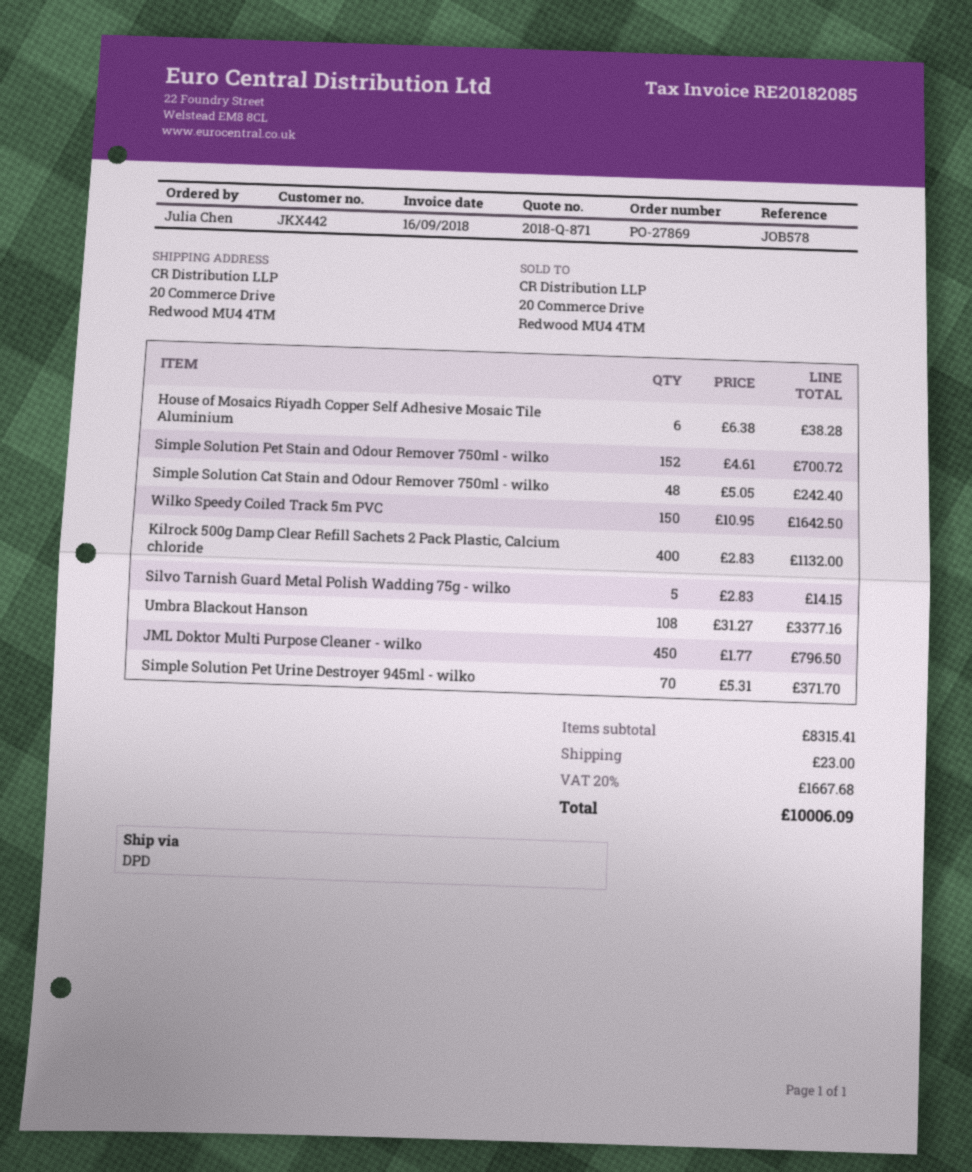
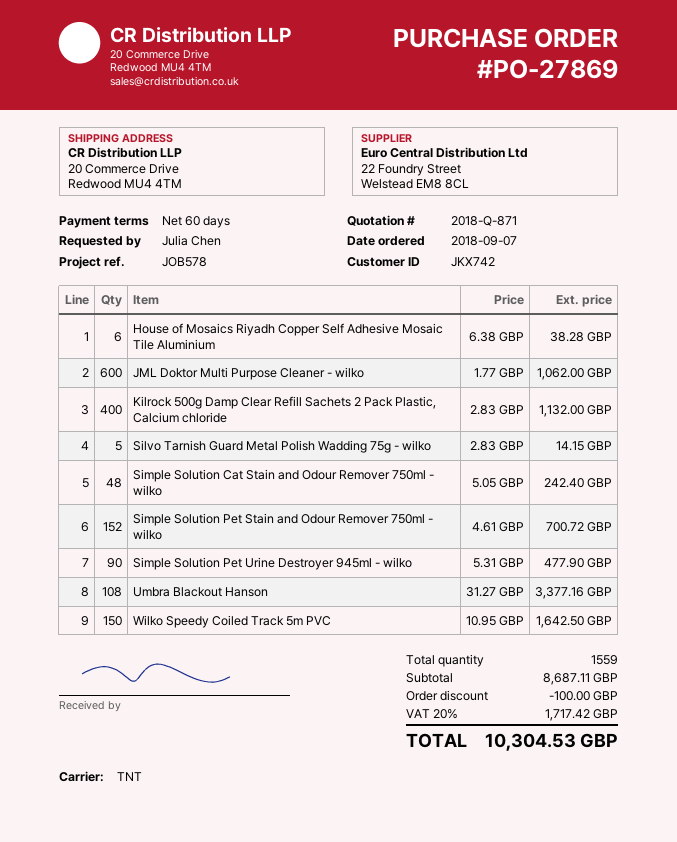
customer number: JKX442 -> JKX742
shipping method: DPD -> TNT
JML Doktor Multi Purpose Cleaner - wilko: 450 x 1.77 = 796.50 -> 600 x 1.77 = 1062.00
Simple Solution Pet Urine Destroyer 945ml - wilko: 70 x 5.31 = 371.70 -> 90 x 5.31 = 477.90
subtotal: 8315.41 -> 8687.11
discount: none -> 100.00
shipping: 23.00 -> none
tax: 20% = 1667.68 -> 20% = 1717.42
total: 10006.09 -> 10304.53

